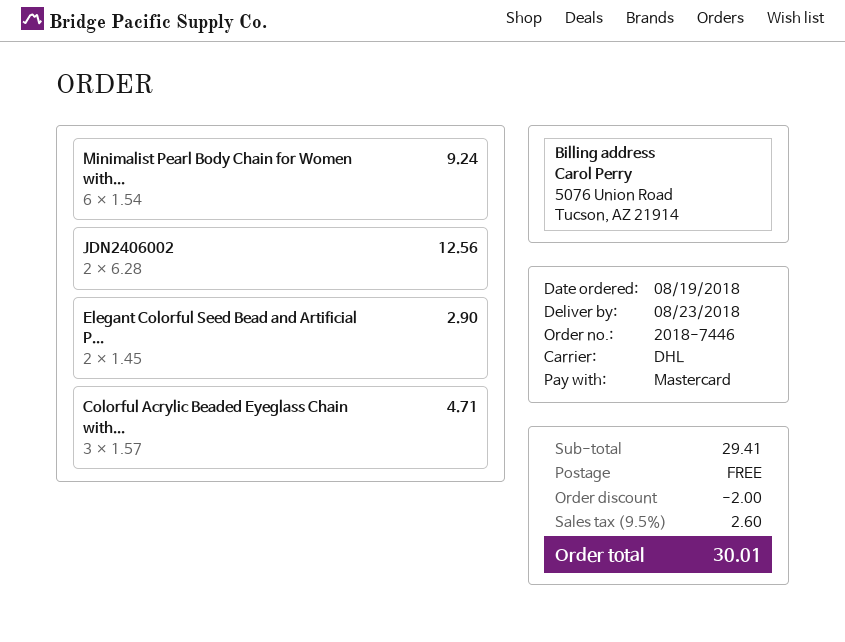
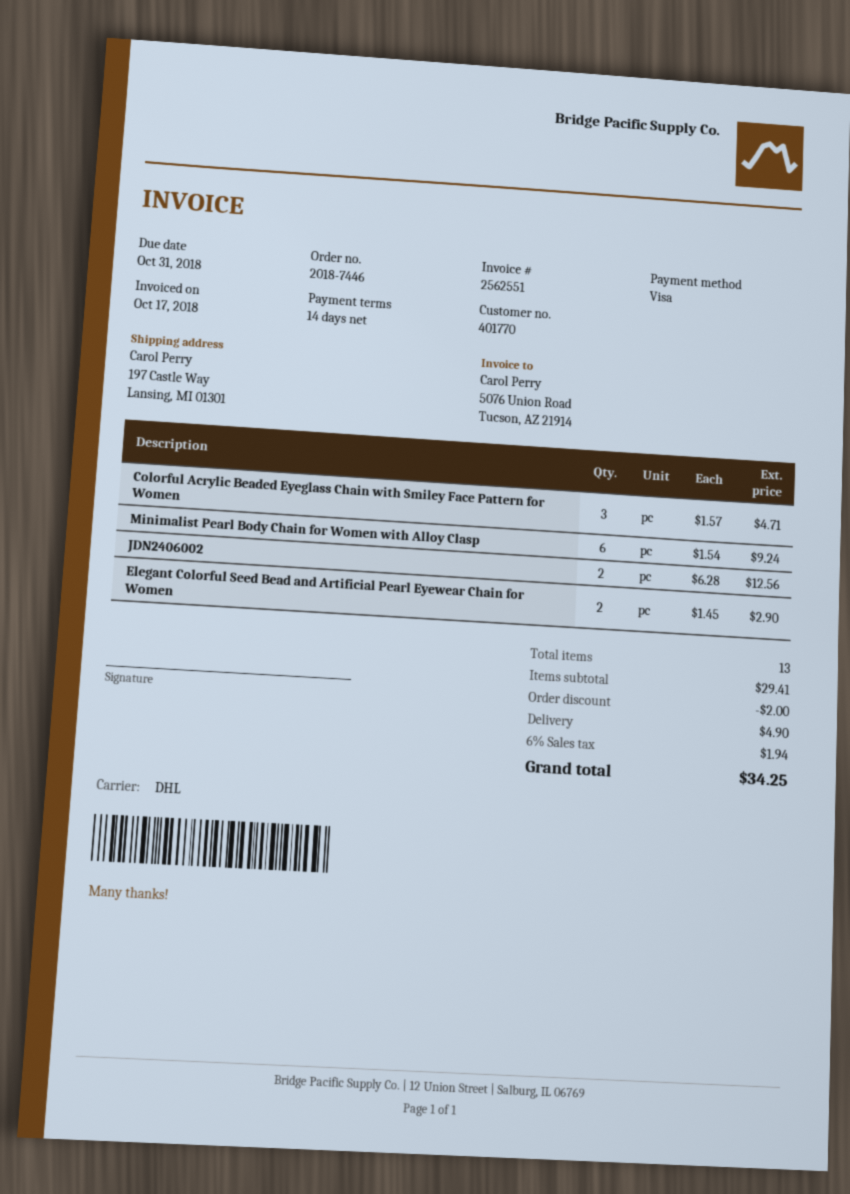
payment method: Mastercard -> Visa
shipping: 0.00 -> 4.90
tax: 9.5% = 2.60 -> 6% = 1.94
total: 30.01 -> 34.25

